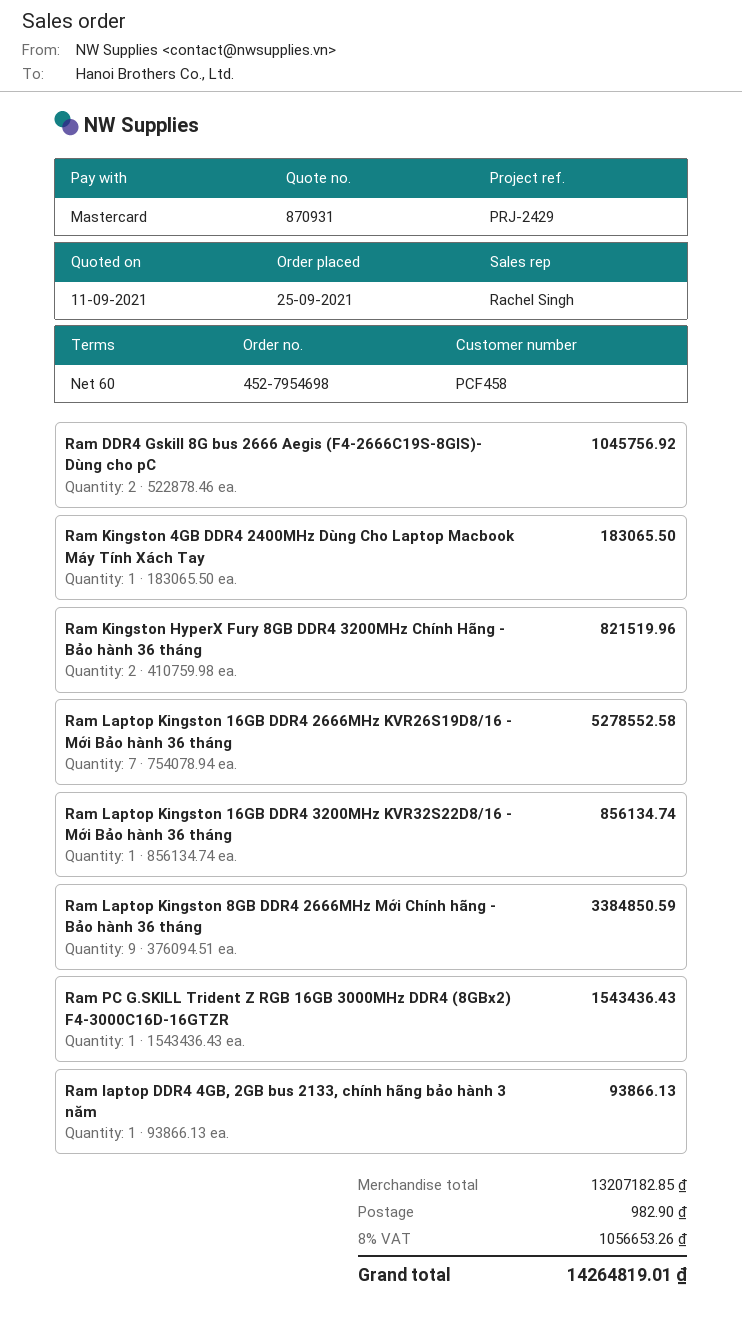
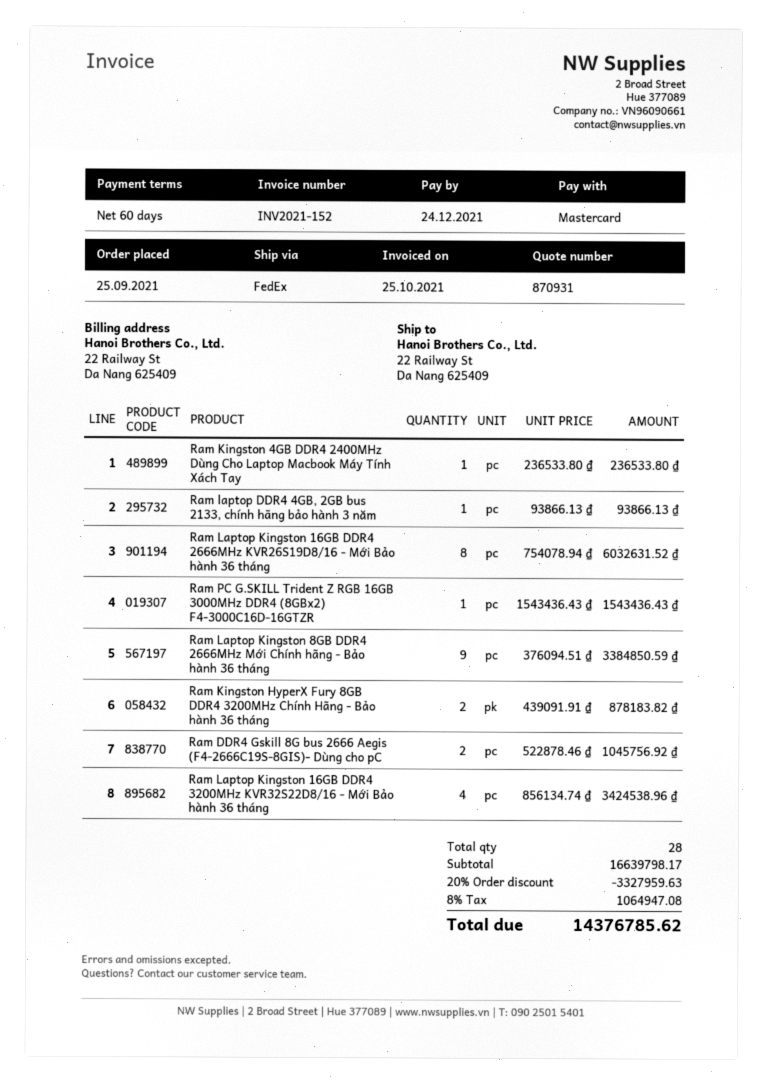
Ram Kingston 4GB DDR4 2400MHz Dùng Cho Laptop Macbook Máy Tính Xách Tay: 1 x 183065.50 = 183065.50 -> 1 x 236533.80 = 236533.80
Ram Kingston HyperX Fury 8GB DDR4 3200MHz Chính Hãng - Bảo hành 36 tháng: 2 x 410759.98 = 821519.96 -> 2 x 439091.91 = 878183.82
Ram Laptop Kingston 16GB DDR4 2666MHz KVR26S19D8/16 - Mới Bảo hành 36 tháng: 7 x 754078.94 = 5278552.58 -> 8 x 754078.94 = 6032631.52
Ram Laptop Kingston 16GB DDR4 3200MHz KVR32S22D8/16 - Mới Bảo hành 36 tháng: 1 x 856134.74 = 856134.74 -> 4 x 856134.74 = 3424538.96
subtotal: 13207182.85 -> 16639798.17
discount: none -> 20% = 3327959.63
shipping: 982.90 -> none
tax: 8% = 1056653.26 -> 8% = 1064947.08
total: 14264819.01 -> 14376785.62

